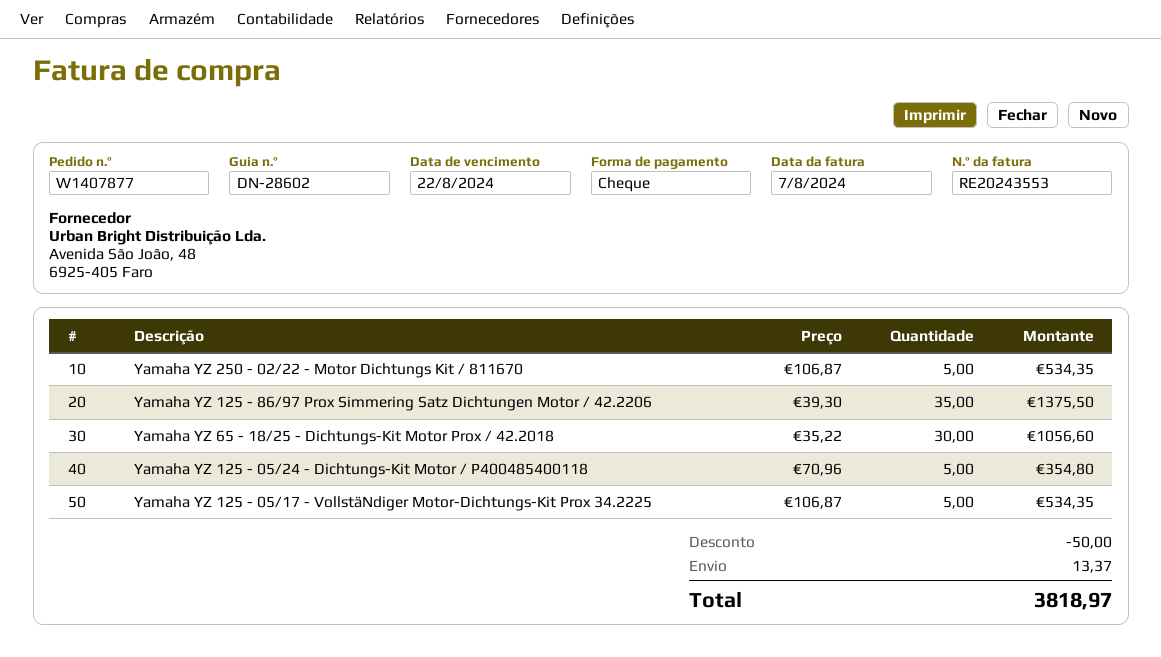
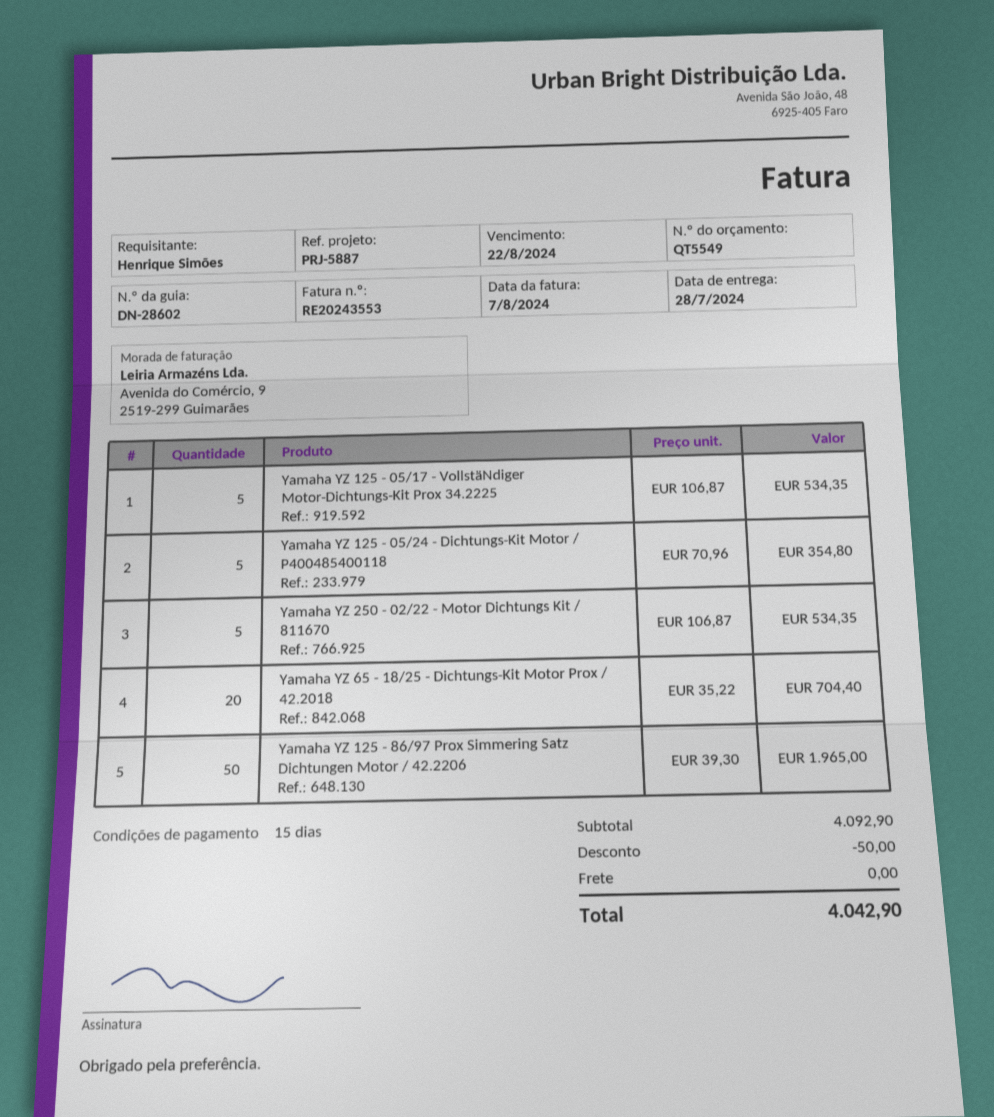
Yamaha YZ 125 - 86/97 Prox Simmering Satz Dichtungen Motor / 42.2206: 35 x 39.30 = 1375.50 -> 50 x 39.30 = 1965.00
Yamaha YZ 65 - 18/25 - Dichtungs-Kit Motor Prox / 42.2018: 30 x 35.22 = 1056.60 -> 20 x 35.22 = 704.40
shipping: 13.37 -> 0.00
total: 3818.97 -> 4042.90

